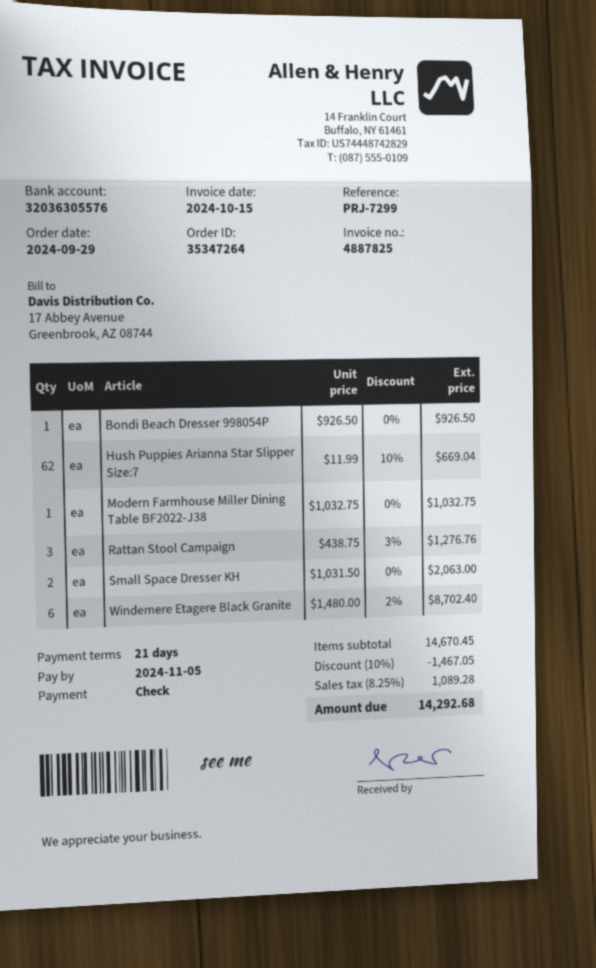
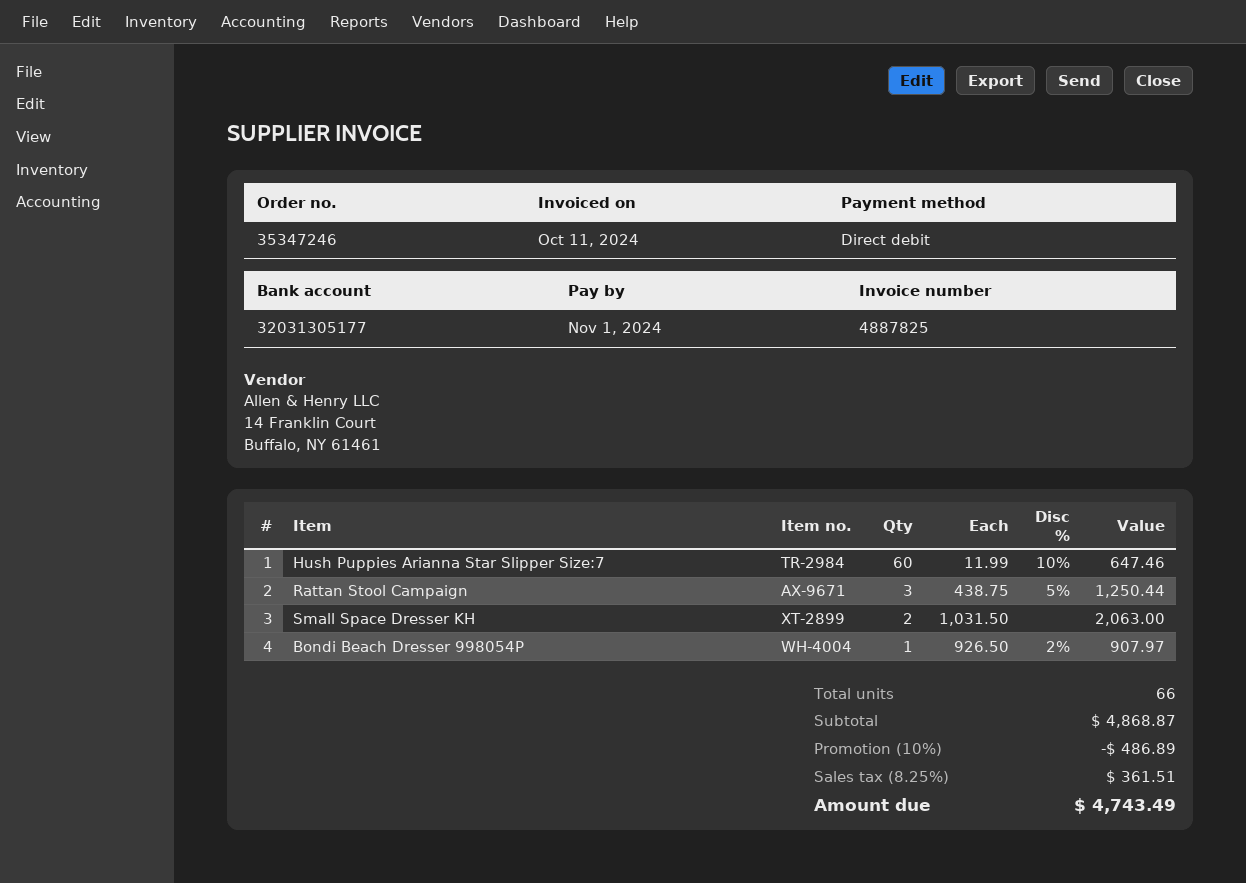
order number: 35347264 -> 35347246
invoice date: 2024-10-15 -> 2024-10-11
due date: 2024-11-05 -> 2024-11-01
payment method: cheque -> direct debit
bank account: 32036305576 -> 32031305177
Bondi Beach Dresser 998054P: 1 x 926.50 = 926.50 -> 1 x 926.50 - 2% = 907.97
Hush Puppies Arianna Star Slipper Size:7: 62 x 11.99 - 10% = 669.04 -> 60 x 11.99 - 10% = 647.46
Modern Farmhouse Miller Dining Table BF2022-J38: 1 x 1032.75 = 1032.75 -> none
Rattan Stool Campaign: 3 x 438.75 - 3% = 1276.76 -> 3 x 438.75 - 5% = 1250.44
Windemere Etagere Black Granite: 6 x 1480.00 - 2% = 8702.40 -> none
subtotal: 14670.45 -> 4868.87
discount: 10% = 1467.05 -> 10% = 486.89
tax: 8.25% = 1089.28 -> 8.25% = 361.51
total: 14292.68 -> 4743.49

